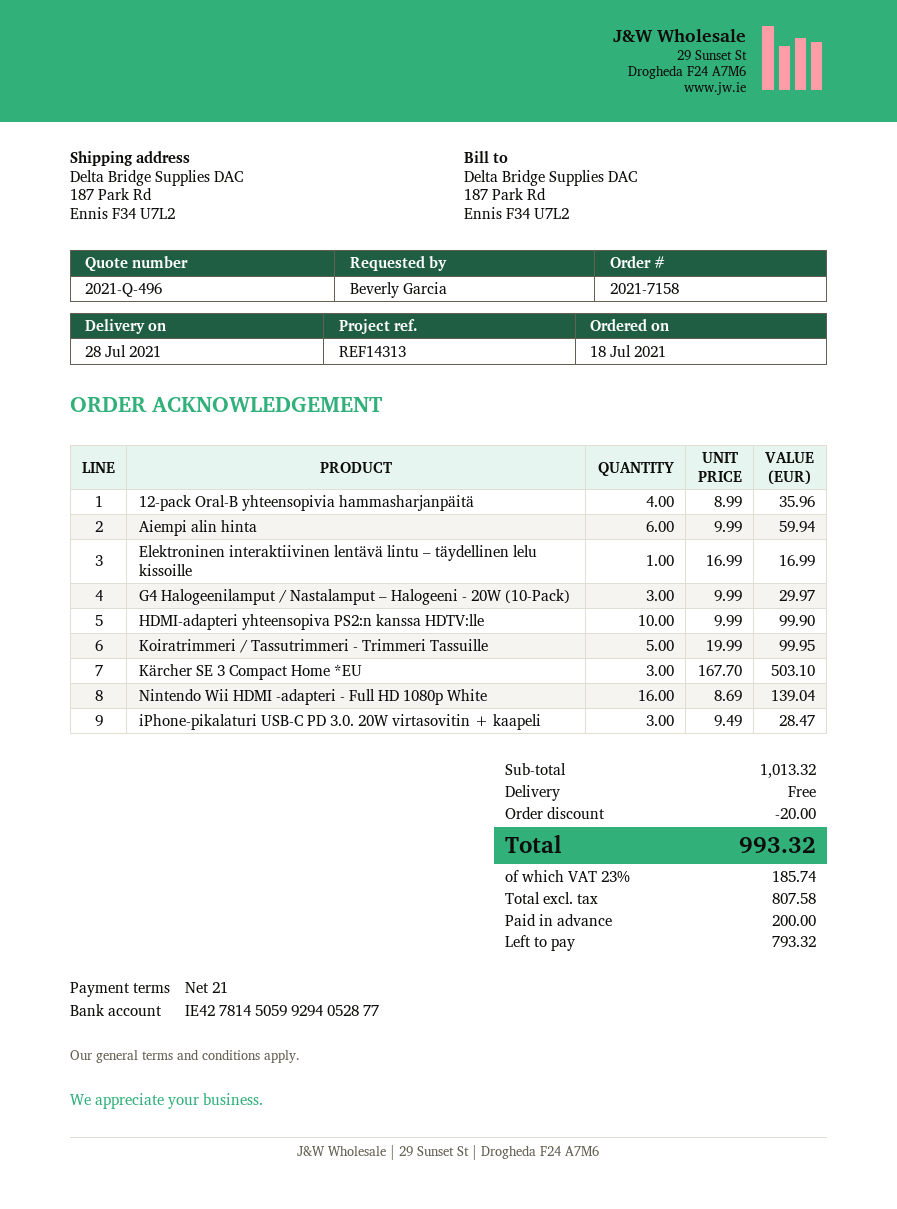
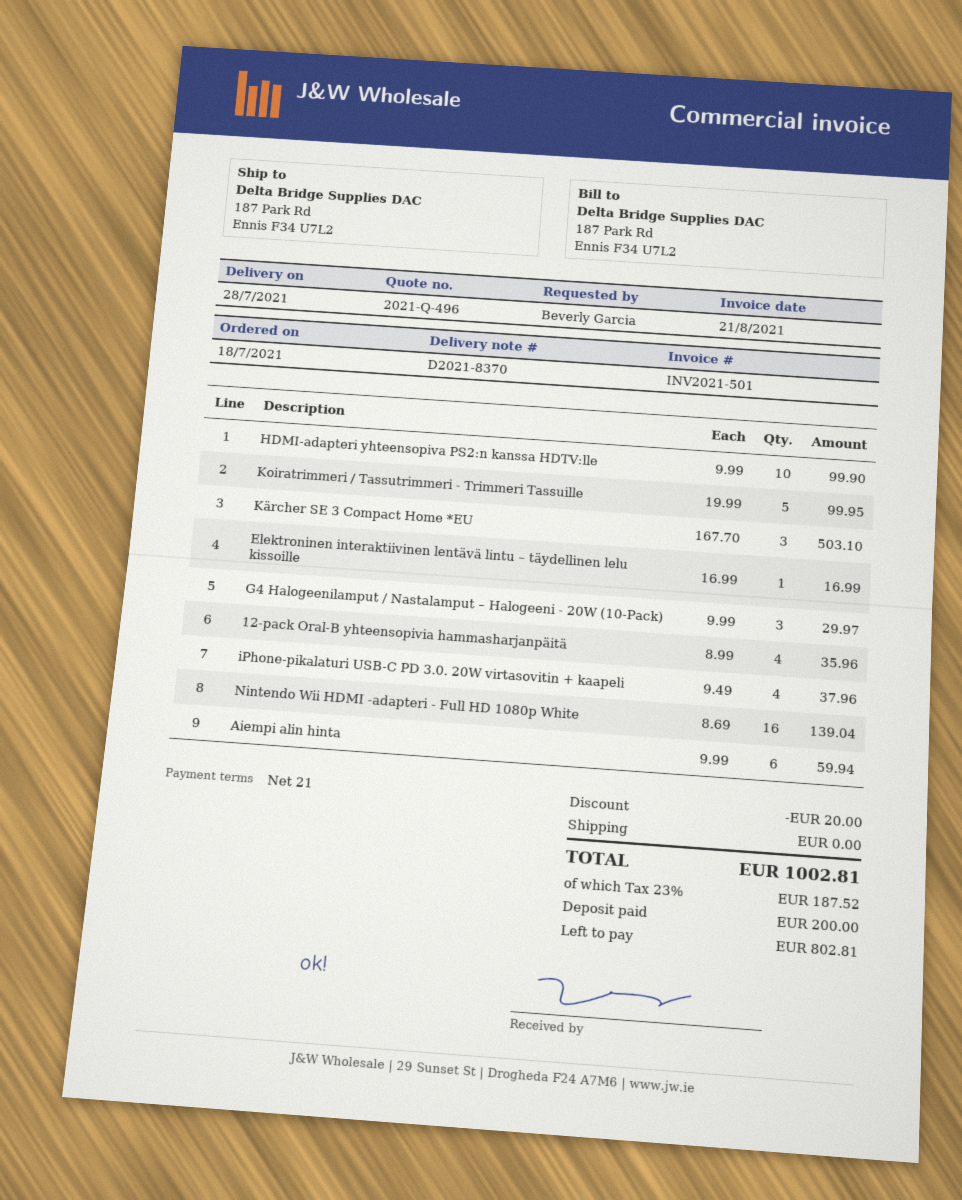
iPhone-pikalaturi USB-C PD 3.0. 20W virtasovitin + kaapeli: 3 x 9.49 = 28.47 -> 4 x 9.49 = 37.96
tax: 23% = 185.74 -> 23% = 187.52
total: 993.32 -> 1002.81
balance: 793.32 -> 802.81

